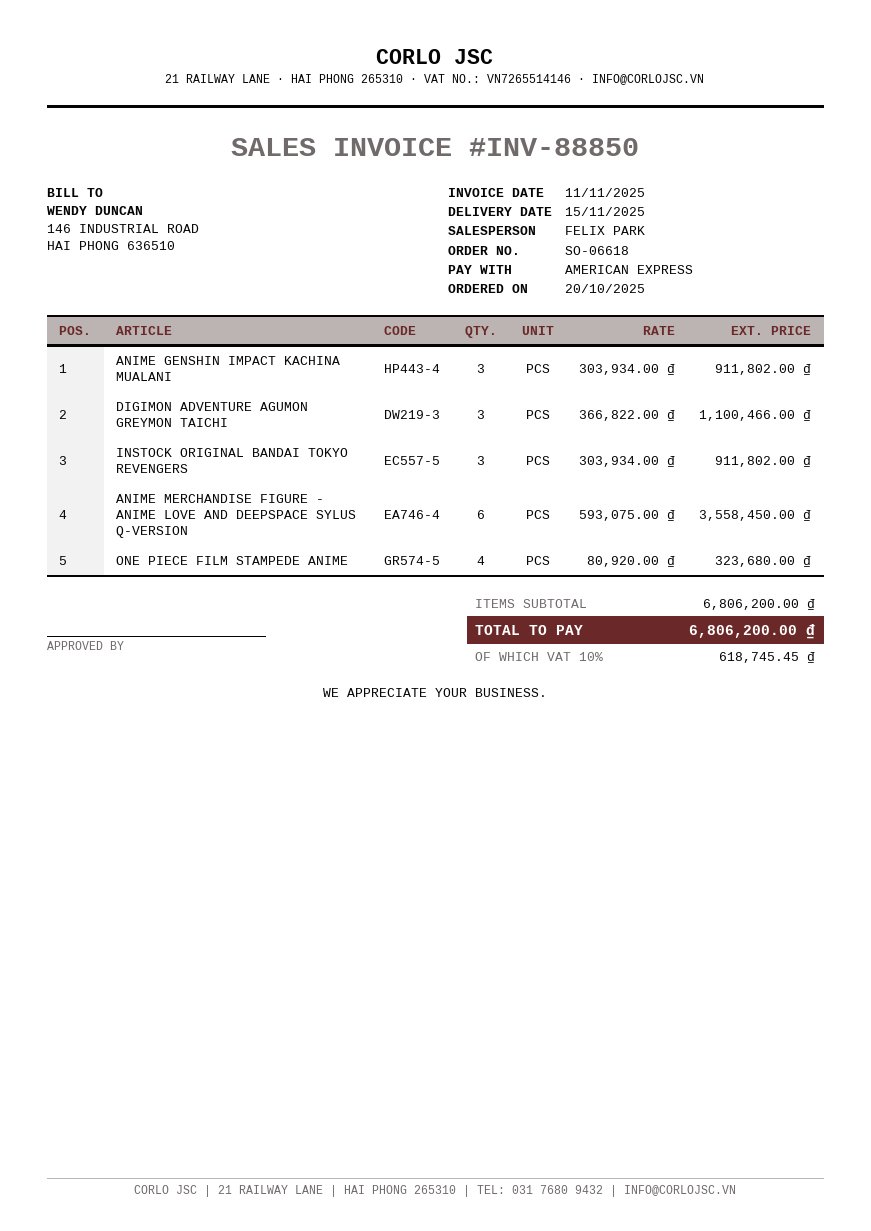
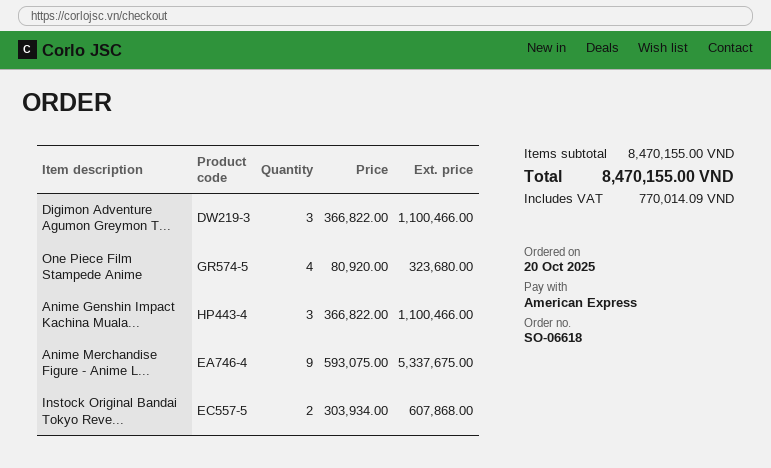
ANIME GENSHIN IMPACT KACHINA MUALANI: 3 x 303934.00 = 911802.00 -> 3 x 366822.00 = 1100466.00
INSTOCK ORIGINAL BANDAI TOKYO REVENGERS: 3 x 303934.00 = 911802.00 -> 2 x 303934.00 = 607868.00
ANIME MERCHANDISE FIGURE - ANIME LOVE AND DEEPSPACE SYLUS Q-VERSION: 6 x 593075.00 = 3558450.00 -> 9 x 593075.00 = 5337675.00
subtotal: 6806200.00 -> 8470155.00
tax: 618745.45 -> 770014.09
total: 6806200.00 -> 8470155.00

